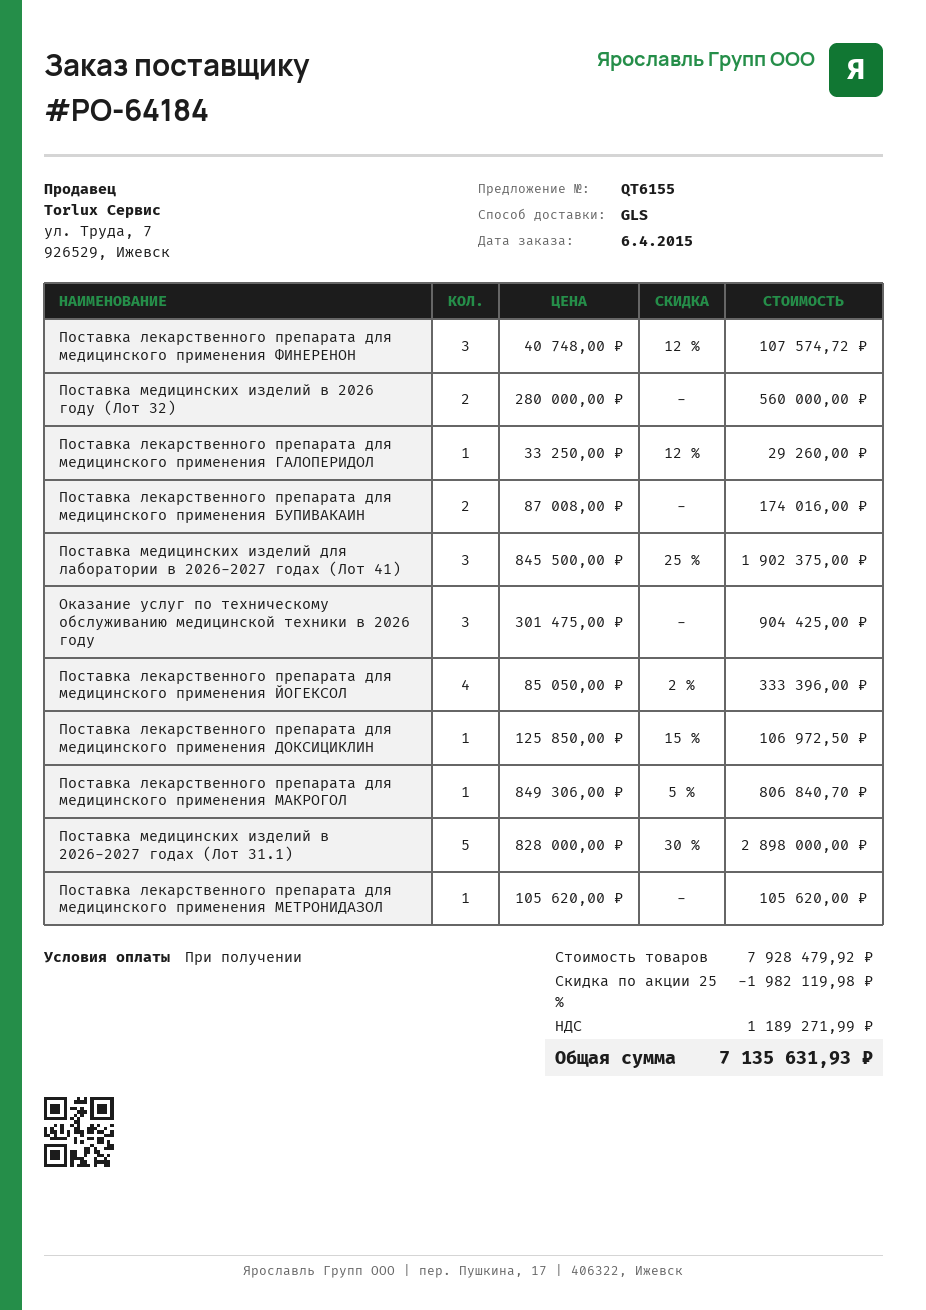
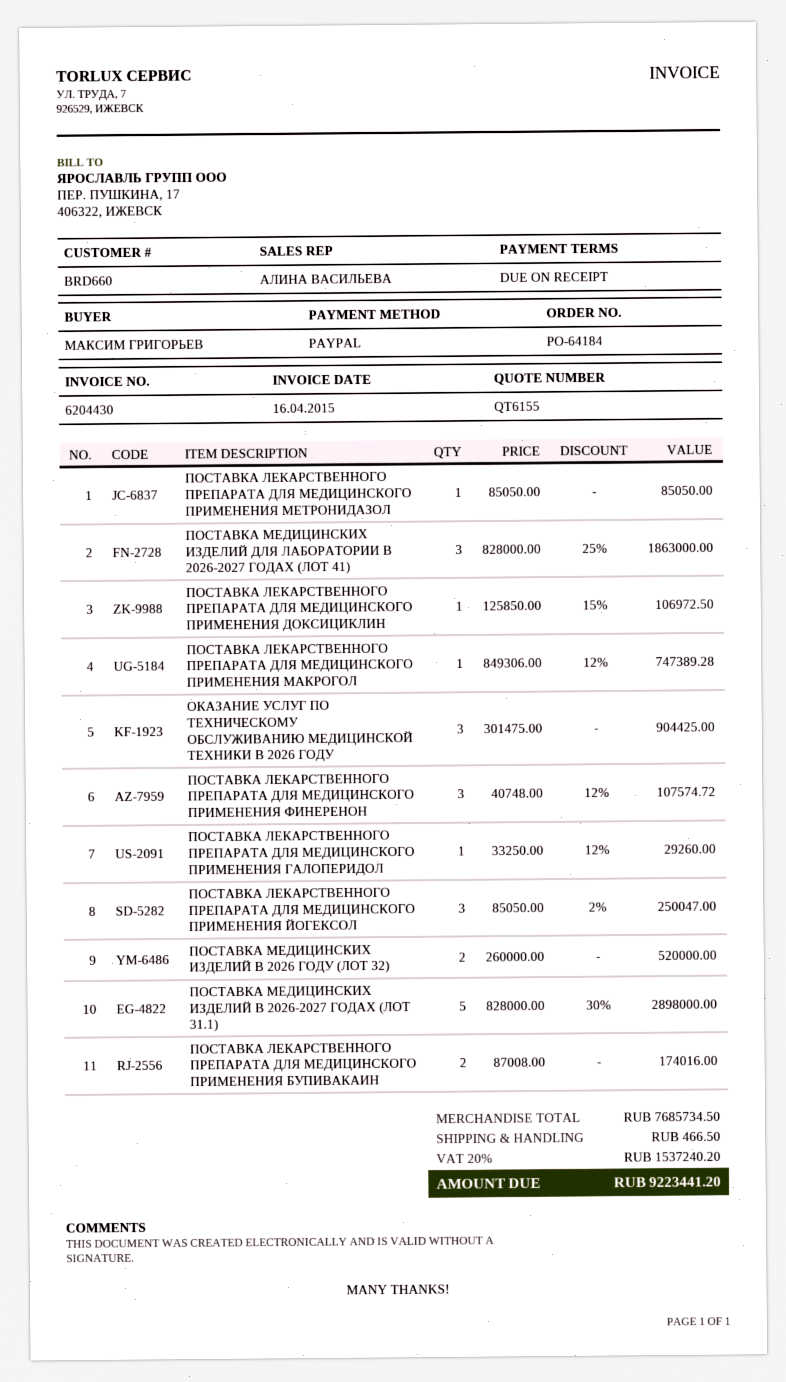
Поставка медицинских изделий в 2026 году (Лот 32): 2 x 280000.00 = 560000.00 -> 2 x 260000.00 = 520000.00
Поставка медицинских изделий для лаборатории в 2026-2027 годах (Лот 41): 3 x 845500.00 - 25% = 1902375.00 -> 3 x 828000.00 - 25% = 1863000.00
Поставка лекарственного препарата для медицинского применения ЙОГЕКСОЛ: 4 x 85050.00 - 2% = 333396.00 -> 3 x 85050.00 - 2% = 250047.00
Поставка лекарственного препарата для медицинского применения МАКРОГОЛ: 1 x 849306.00 - 5% = 806840.70 -> 1 x 849306.00 - 12% = 747389.28
Поставка лекарственного препарата для медицинского применения МЕТРОНИДАЗОЛ: 1 x 105620.00 = 105620.00 -> 1 x 85050.00 = 85050.00
subtotal: 7928479.92 -> 7685734.50
discount: 25% = 1982119.98 -> none
shipping: none -> 466.50
tax: 1189271.99 -> 1537240.20
total: 7135631.93 -> 9223441.20

